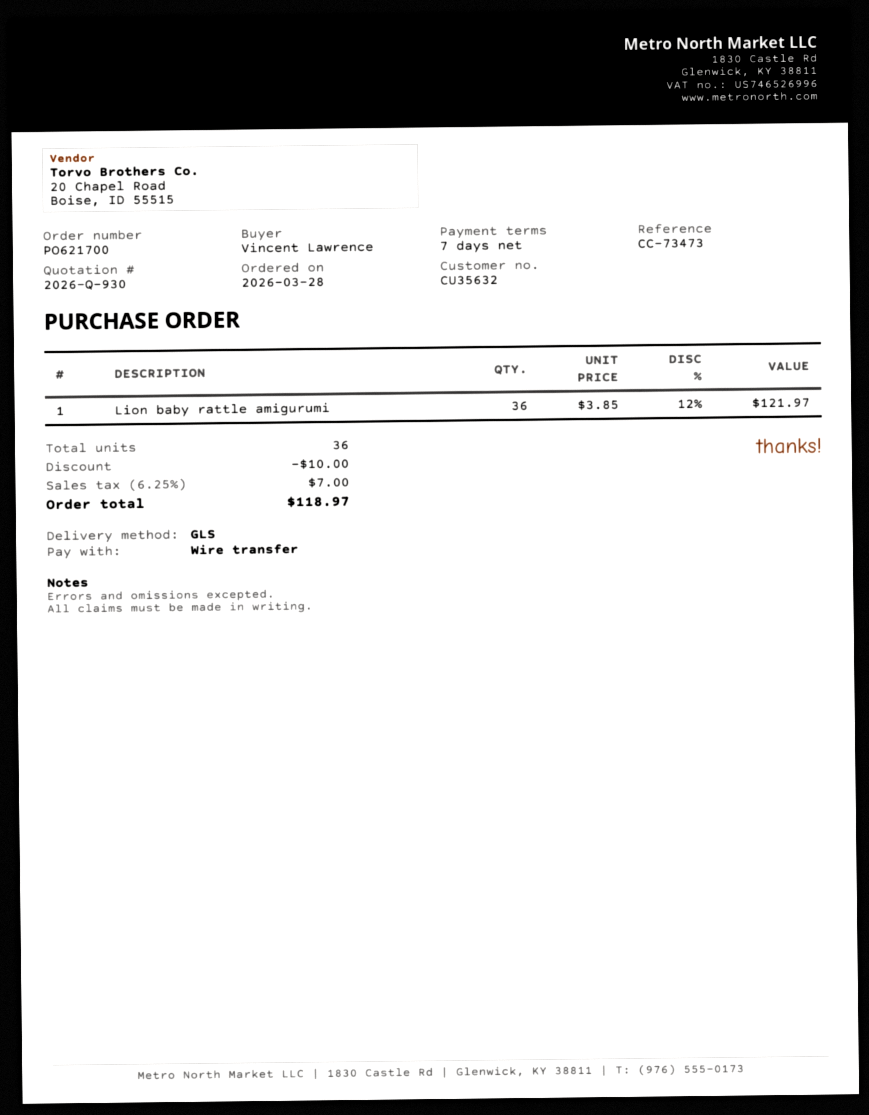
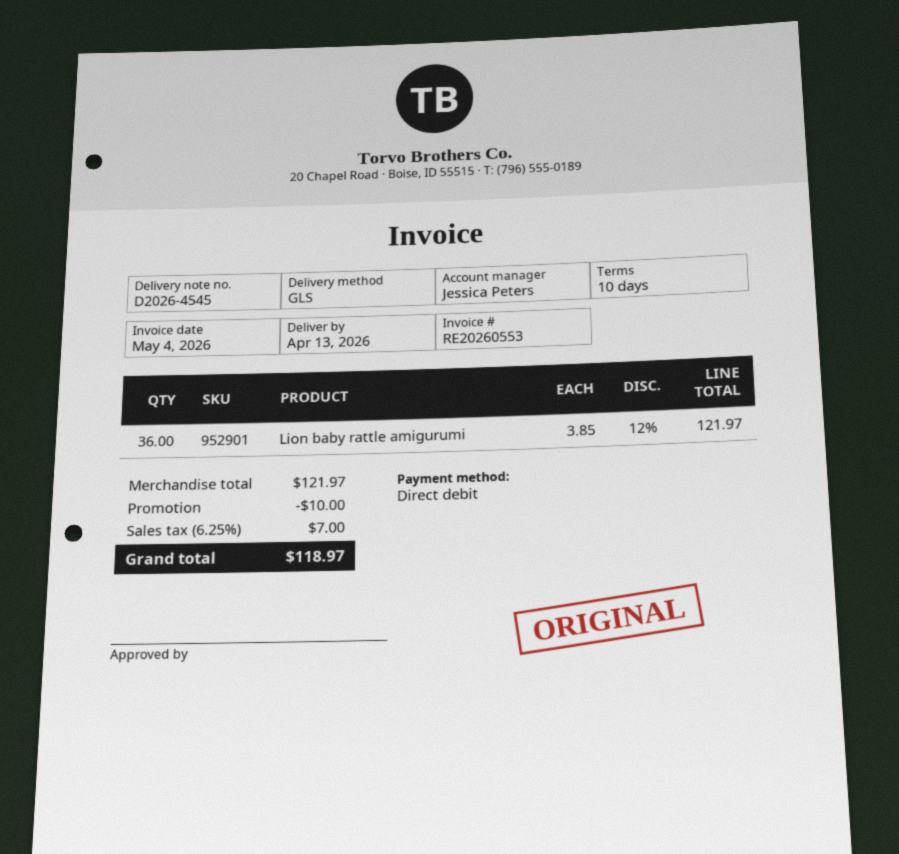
payment terms: 7 days -> 10 days
payment method: bank transfer -> direct debit

